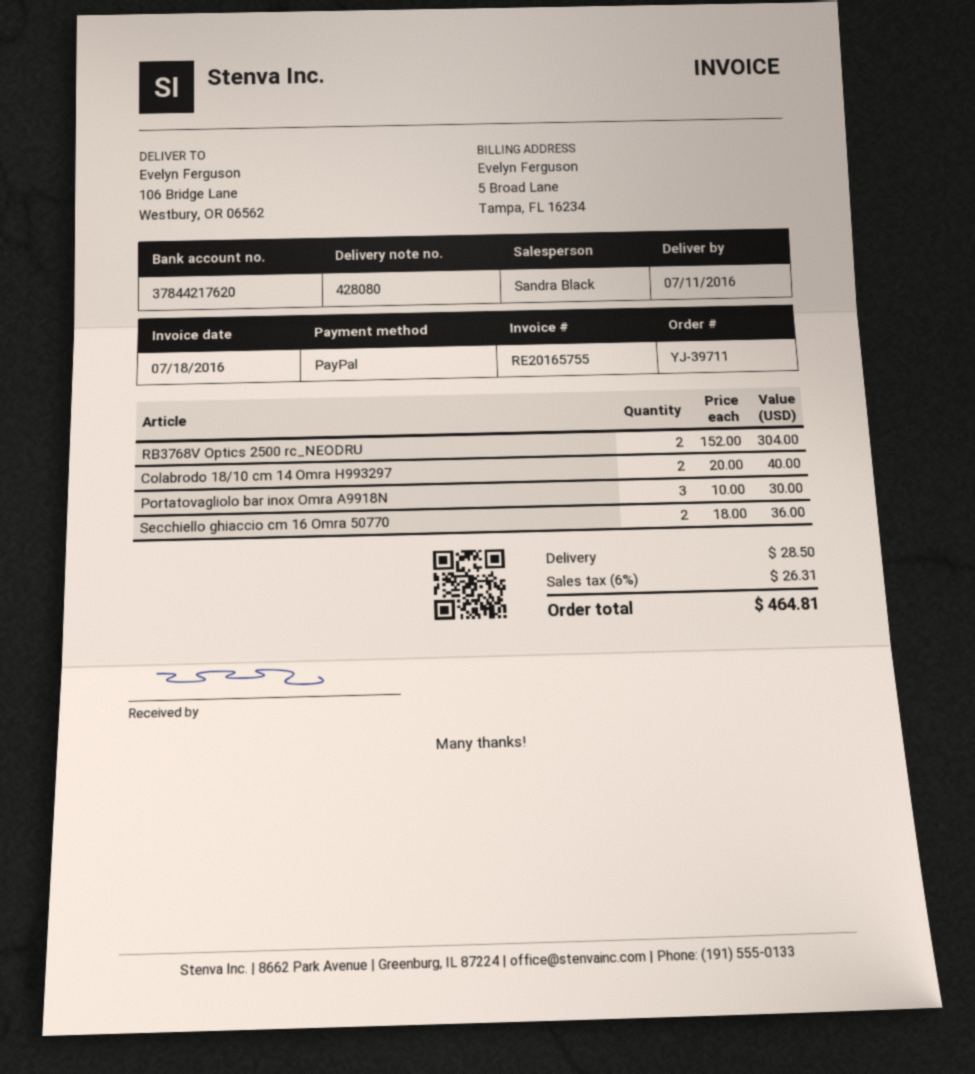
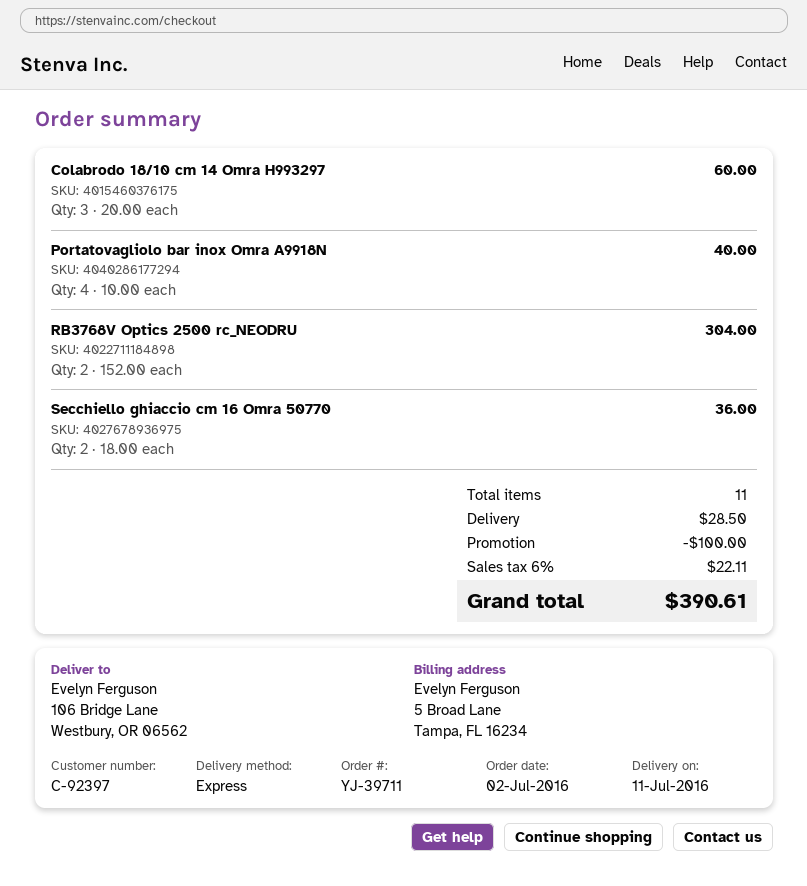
Colabrodo 18/10 cm 14 Omra H993297: 2 x 20.00 = 40.00 -> 3 x 20.00 = 60.00
Portatovagliolo bar inox Omra A9918N: 3 x 10.00 = 30.00 -> 4 x 10.00 = 40.00
discount: none -> 100.00
tax: 6% = 26.31 -> 6% = 22.11
total: 464.81 -> 390.61

